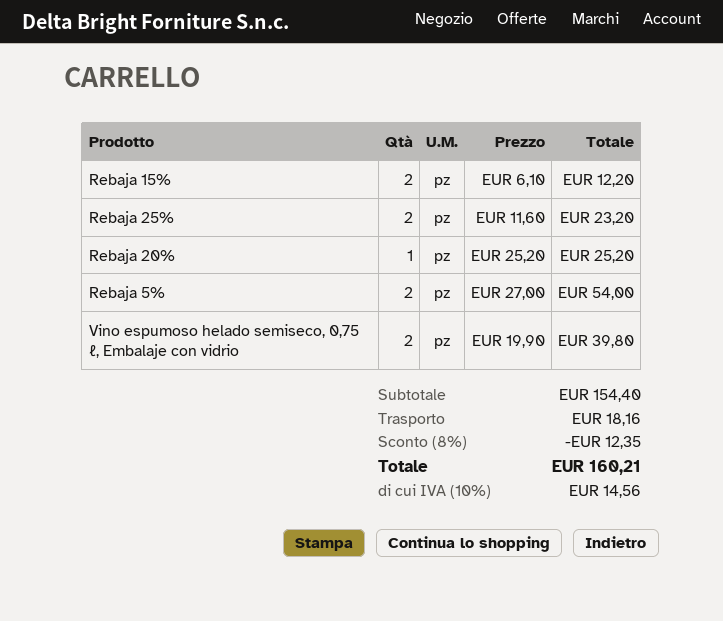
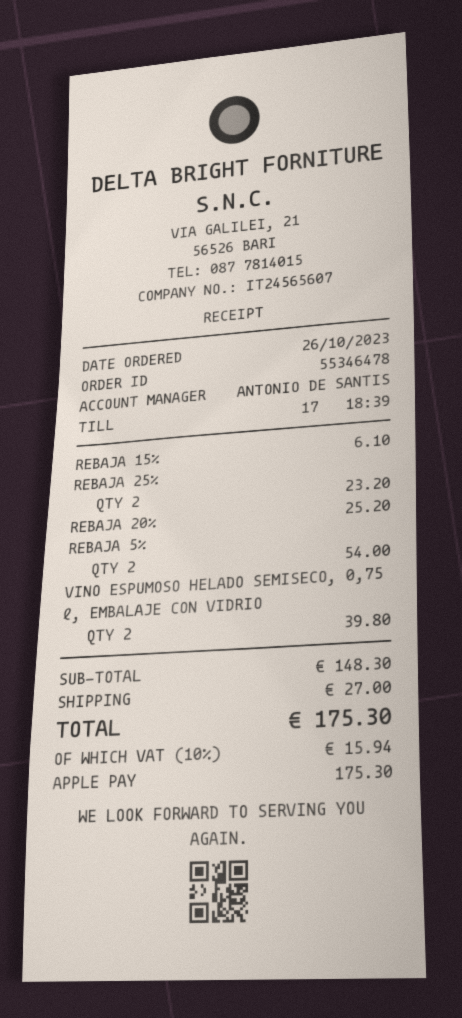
Rebaja 15%: 2 for 12.20 -> 1 for 6.10
subtotal: 154.40 -> 148.30
discount: 8% = 12.35 -> none
shipping: 18.16 -> 27.00
tax: 10% = 14.56 -> 10% = 15.94
total: 160.21 -> 175.30

